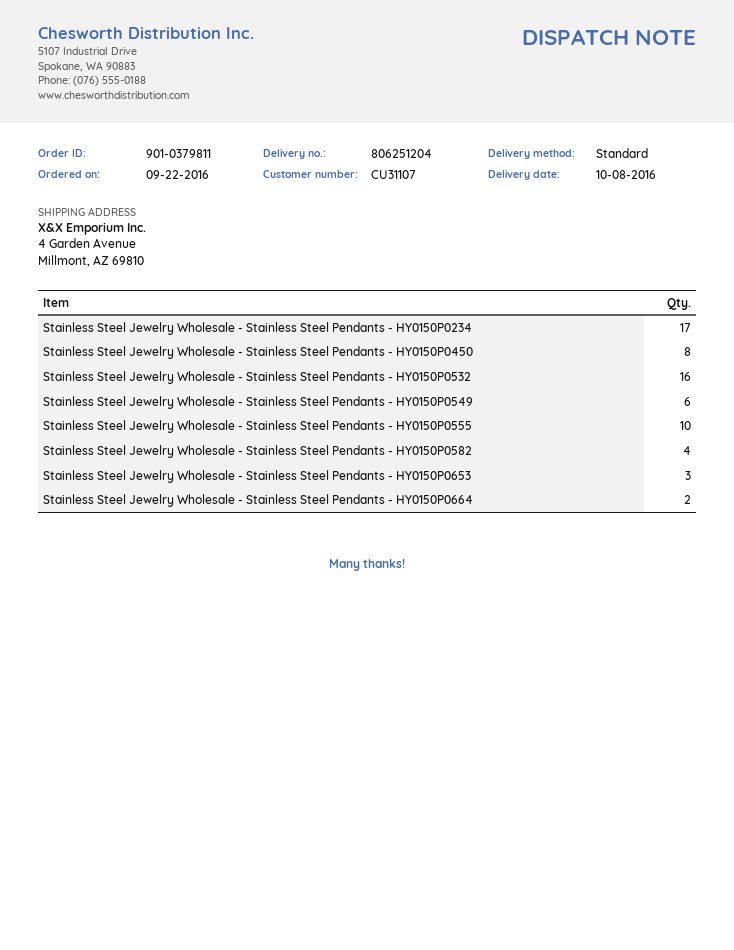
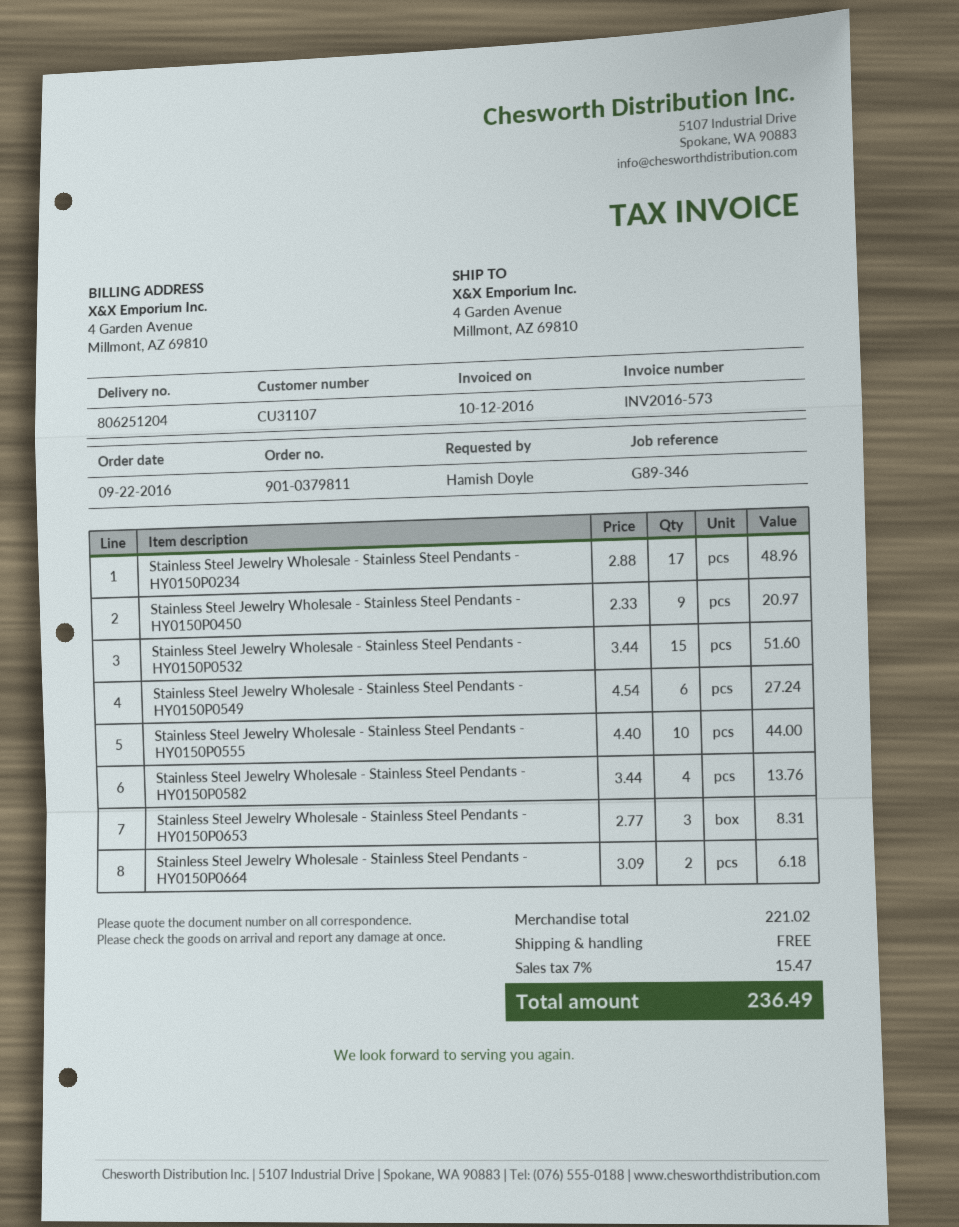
Stainless Steel Jewelry Wholesale - Stainless Steel Pendants - HY0150P0450: 8 -> 9
Stainless Steel Jewelry Wholesale - Stainless Steel Pendants - HY0150P0532: 16 -> 15

